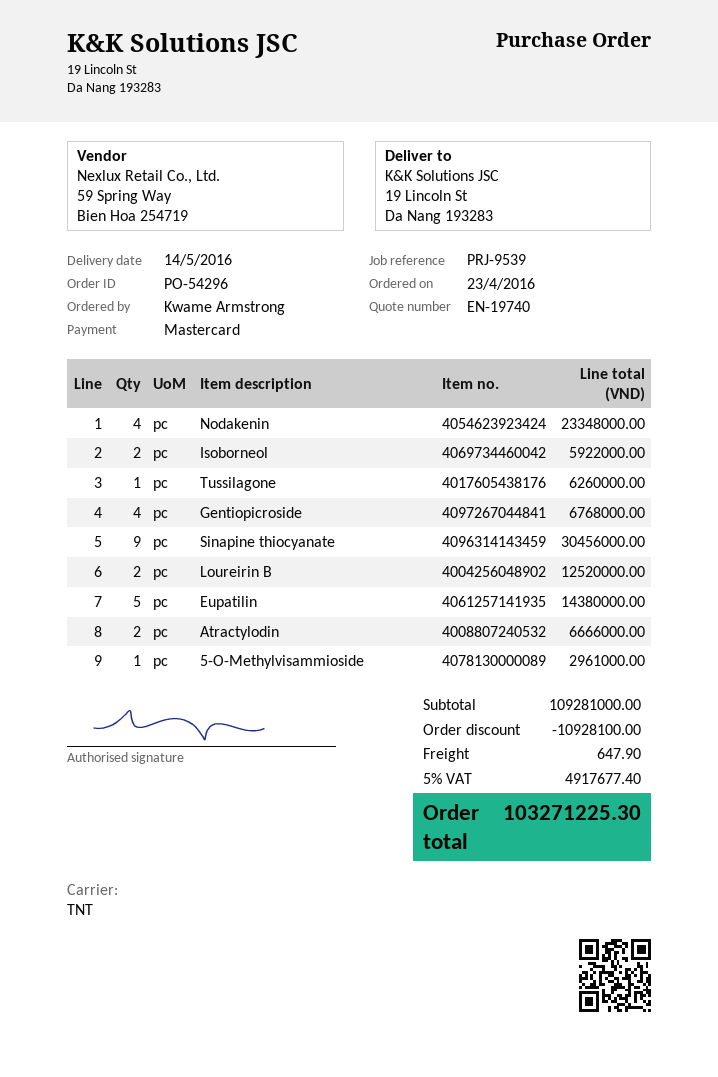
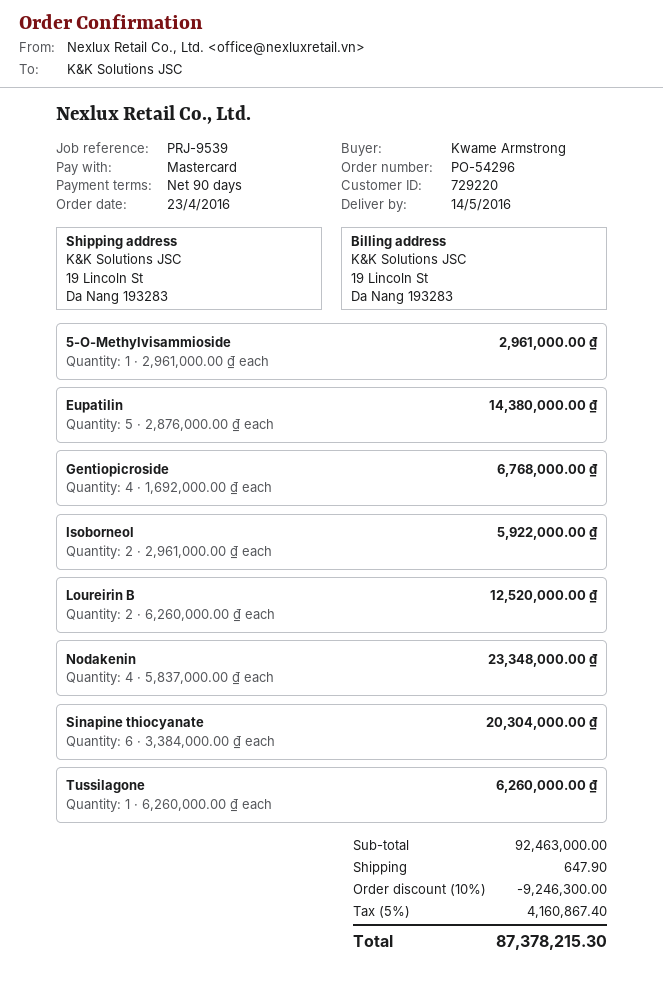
Sinapine thiocyanate: 9 for 30456000.00 -> 6 for 20304000.00
Atractylodin: 2 for 6666000.00 -> none
subtotal: 109281000.00 -> 92463000.00
discount: 10928100.00 -> 9246300.00
tax: 5% = 4917677.40 -> 5% = 4160867.40
total: 103271225.30 -> 87378215.30

